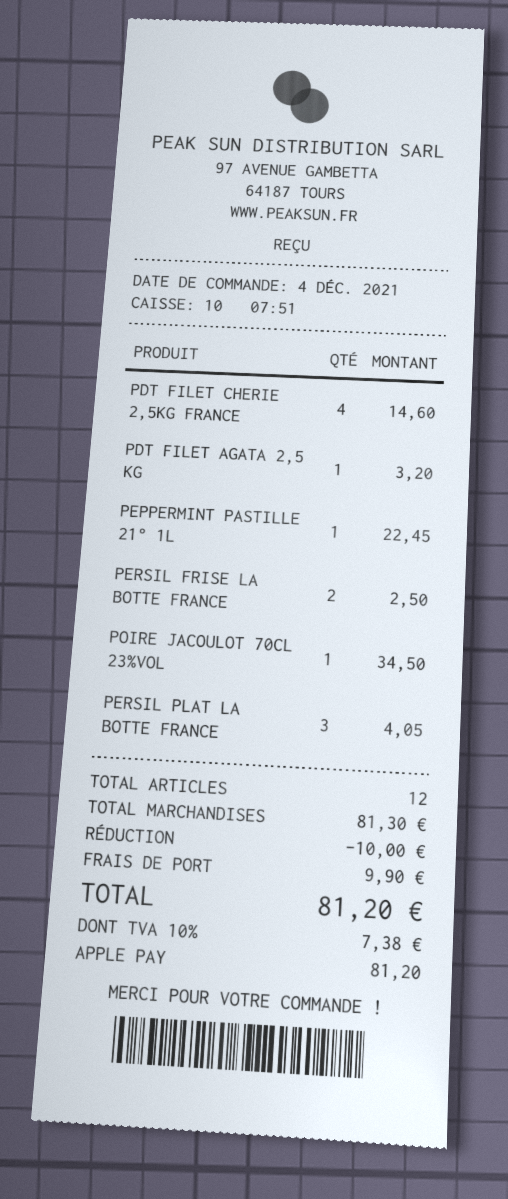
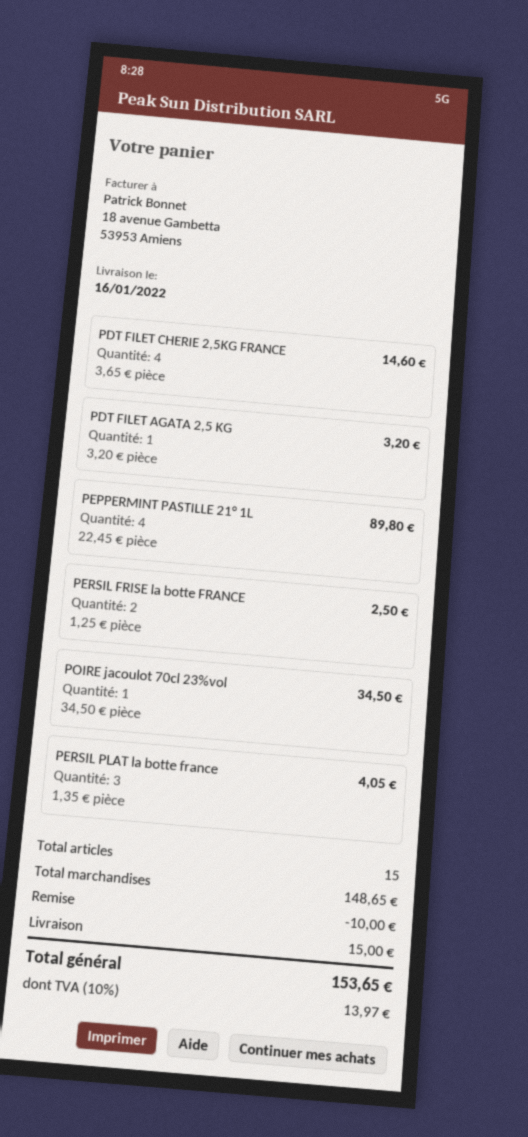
PEPPERMINT PASTILLE 21° 1L: 1 for 22.45 -> 4 for 89.80
total quantity: 12 -> 15
subtotal: 81.30 -> 148.65
shipping: 9.90 -> 15.00
tax: 10% = 7.38 -> 10% = 13.97
total: 81.20 -> 153.65

